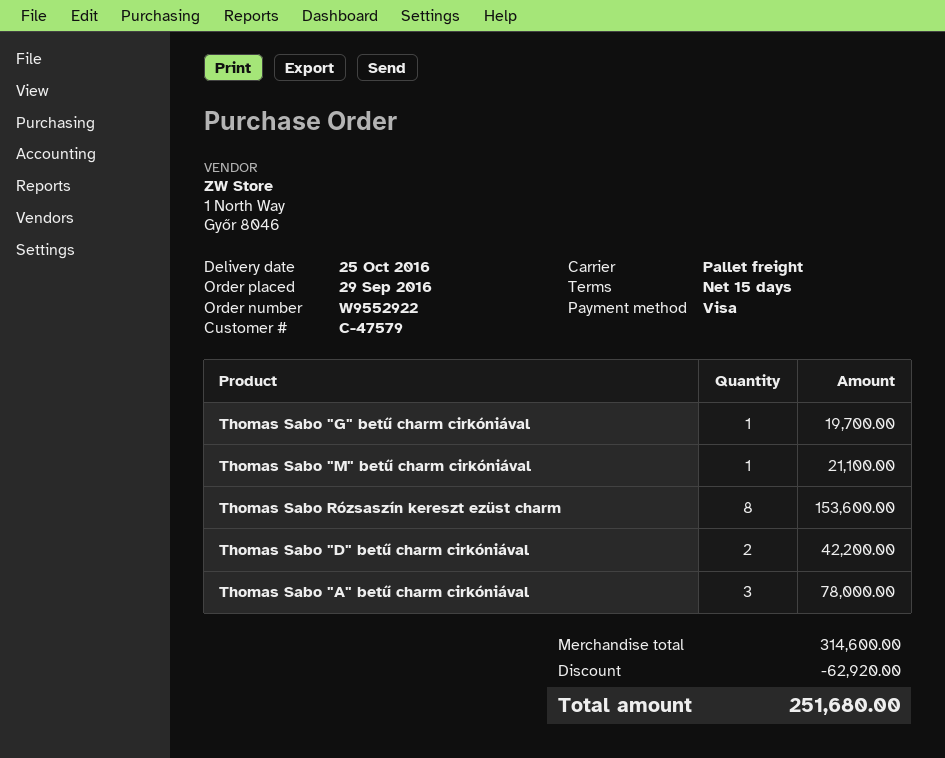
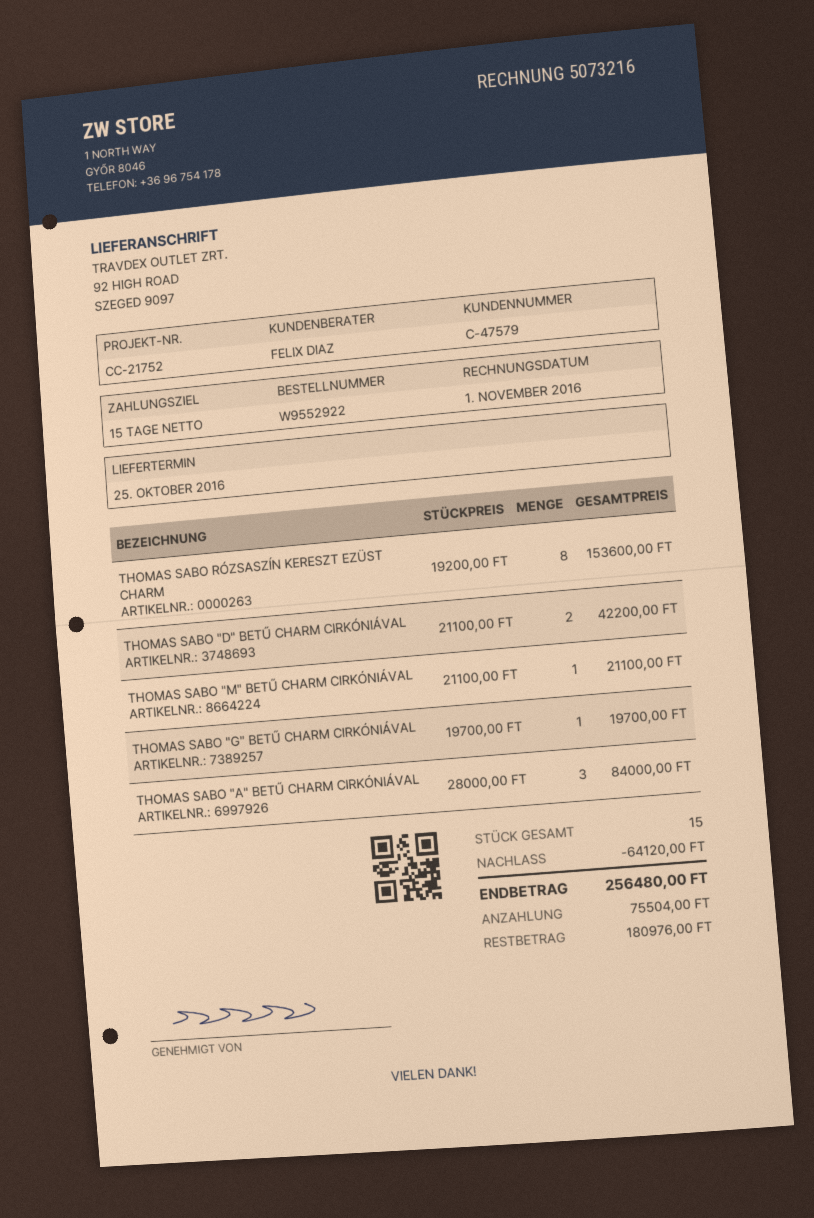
Thomas Sabo "A" betű charm cirkóniával: 3 for 78000.00 -> 3 for 84000.00
discount: 62920.00 -> 64120.00
total: 251680.00 -> 256480.00

